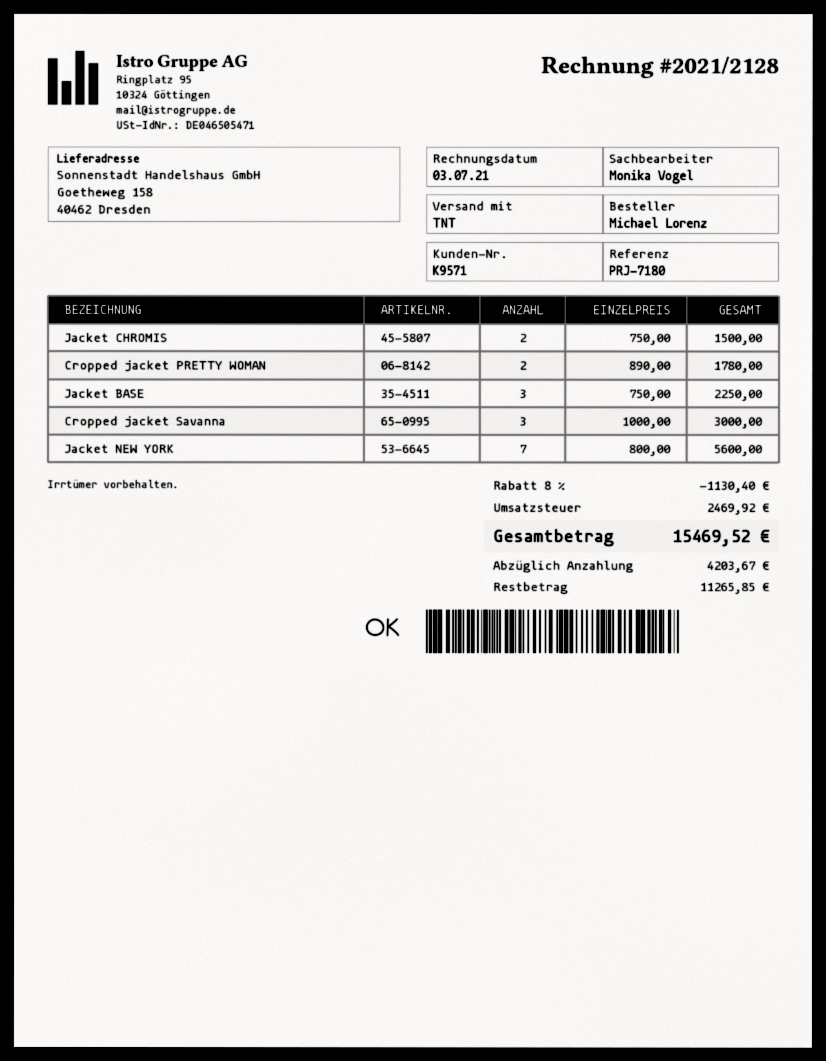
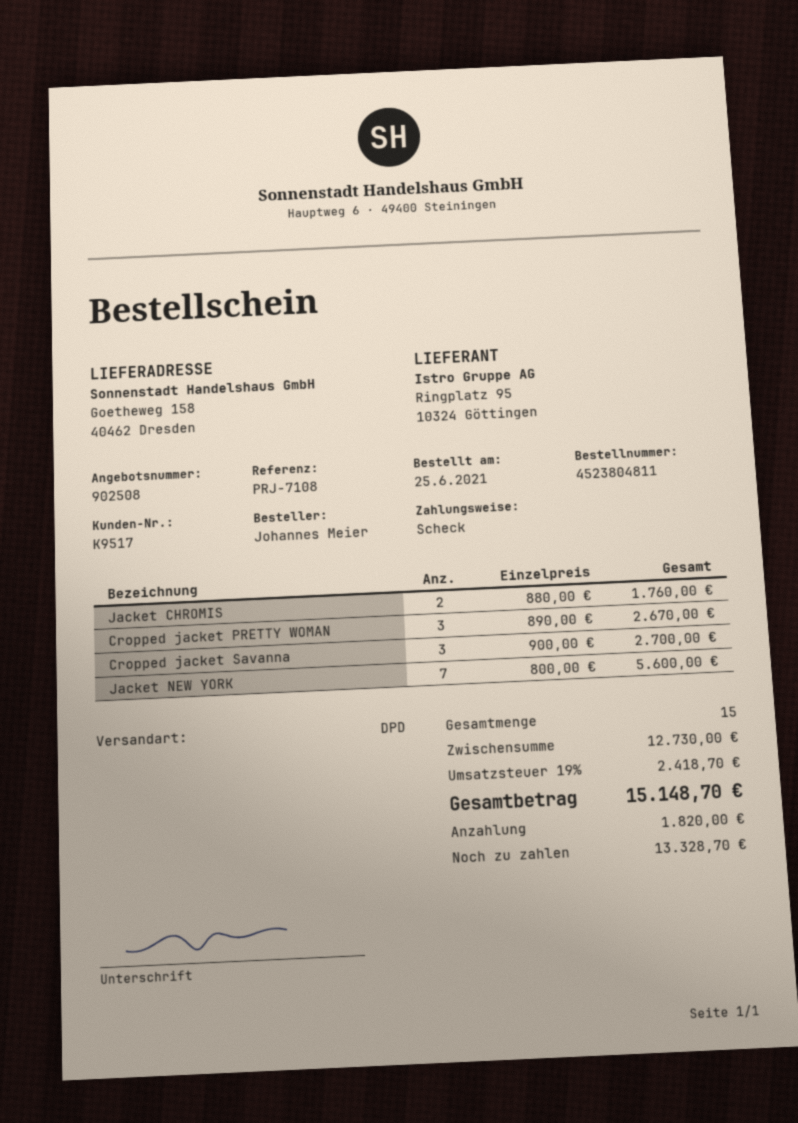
customer number: K9571 -> K9517
reference: PRJ-7180 -> PRJ-7108
ordered by: Michael Lorenz -> Johannes Meier
shipping method: TNT -> DPD
Jacket CHROMIS: 2 x 750.00 = 1500.00 -> 2 x 880.00 = 1760.00
Cropped jacket PRETTY WOMAN: 2 x 890.00 = 1780.00 -> 3 x 890.00 = 2670.00
Jacket BASE: 3 x 750.00 = 2250.00 -> none
Cropped jacket Savanna: 3 x 1000.00 = 3000.00 -> 3 x 900.00 = 2700.00
discount: 8% = 1130.40 -> none
tax: 2469.92 -> 2418.70
total: 15469.52 -> 15148.70
deposit: 4203.67 -> 1820.00
balance: 11265.85 -> 13328.70

